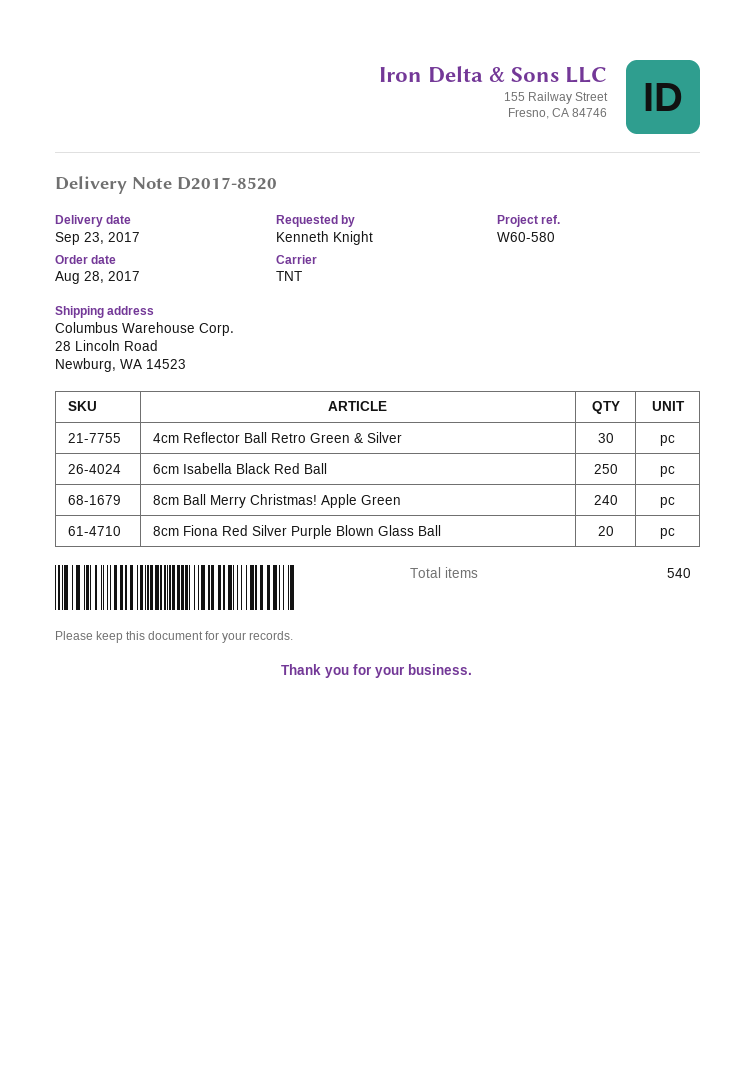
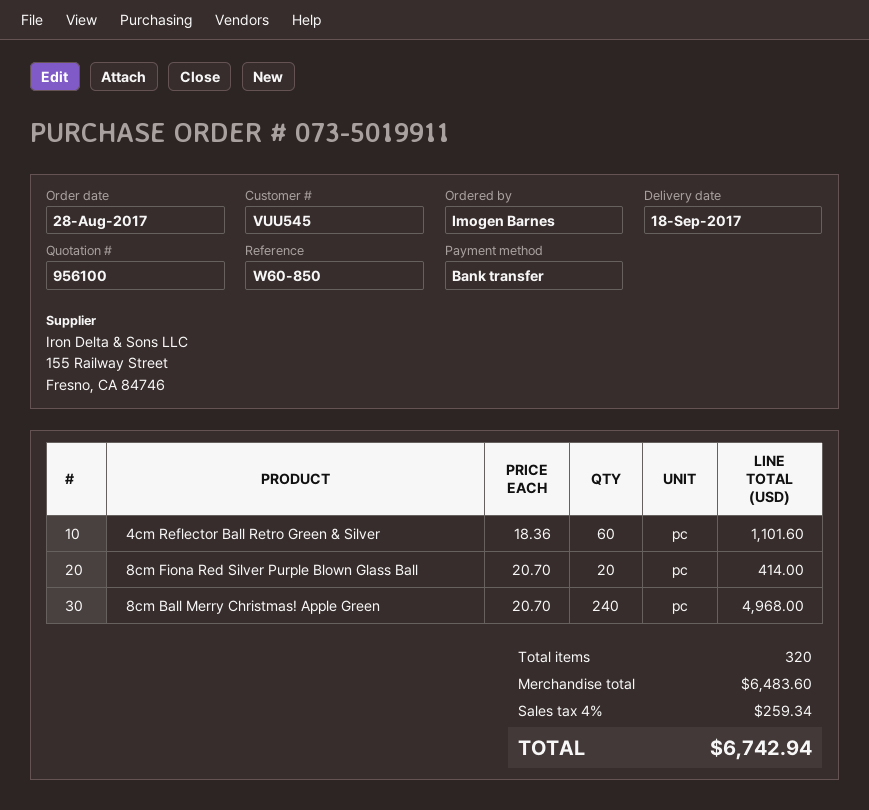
delivery date: 2017-09-23 -> 2017-09-18
reference: W60-580 -> W60-850
ordered by: Kenneth Knight -> Imogen Barnes
4cm Reflector Ball Retro Green & Silver: 30 -> 60
6cm Isabella Black Red Ball: 250 -> none
total quantity: 540 -> 320

